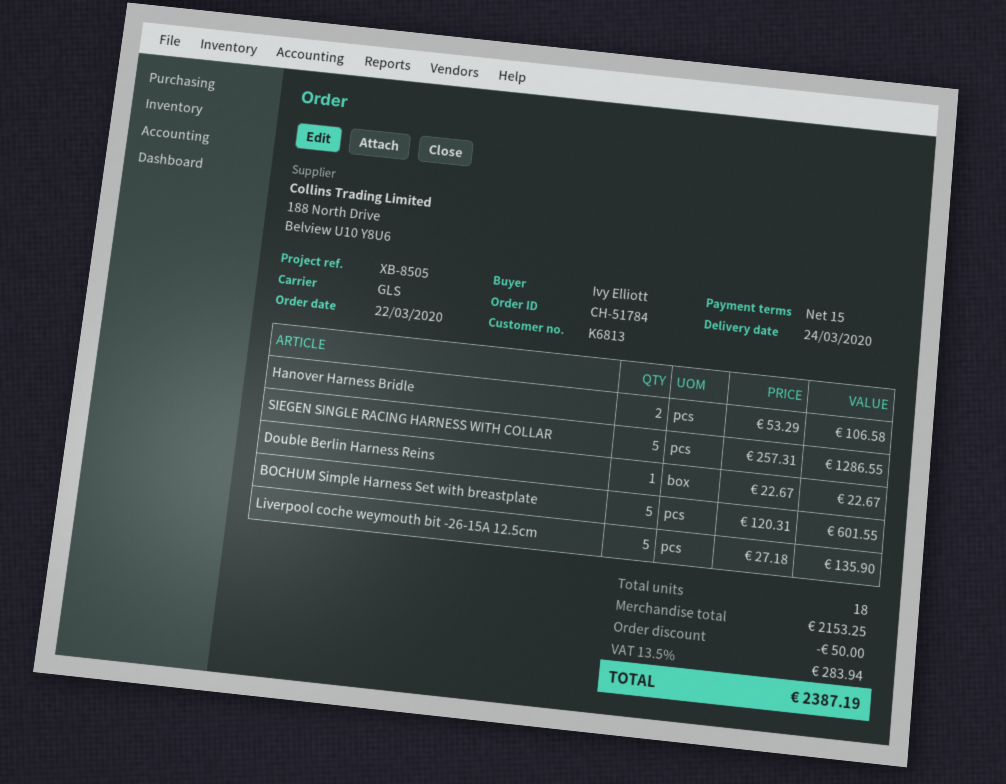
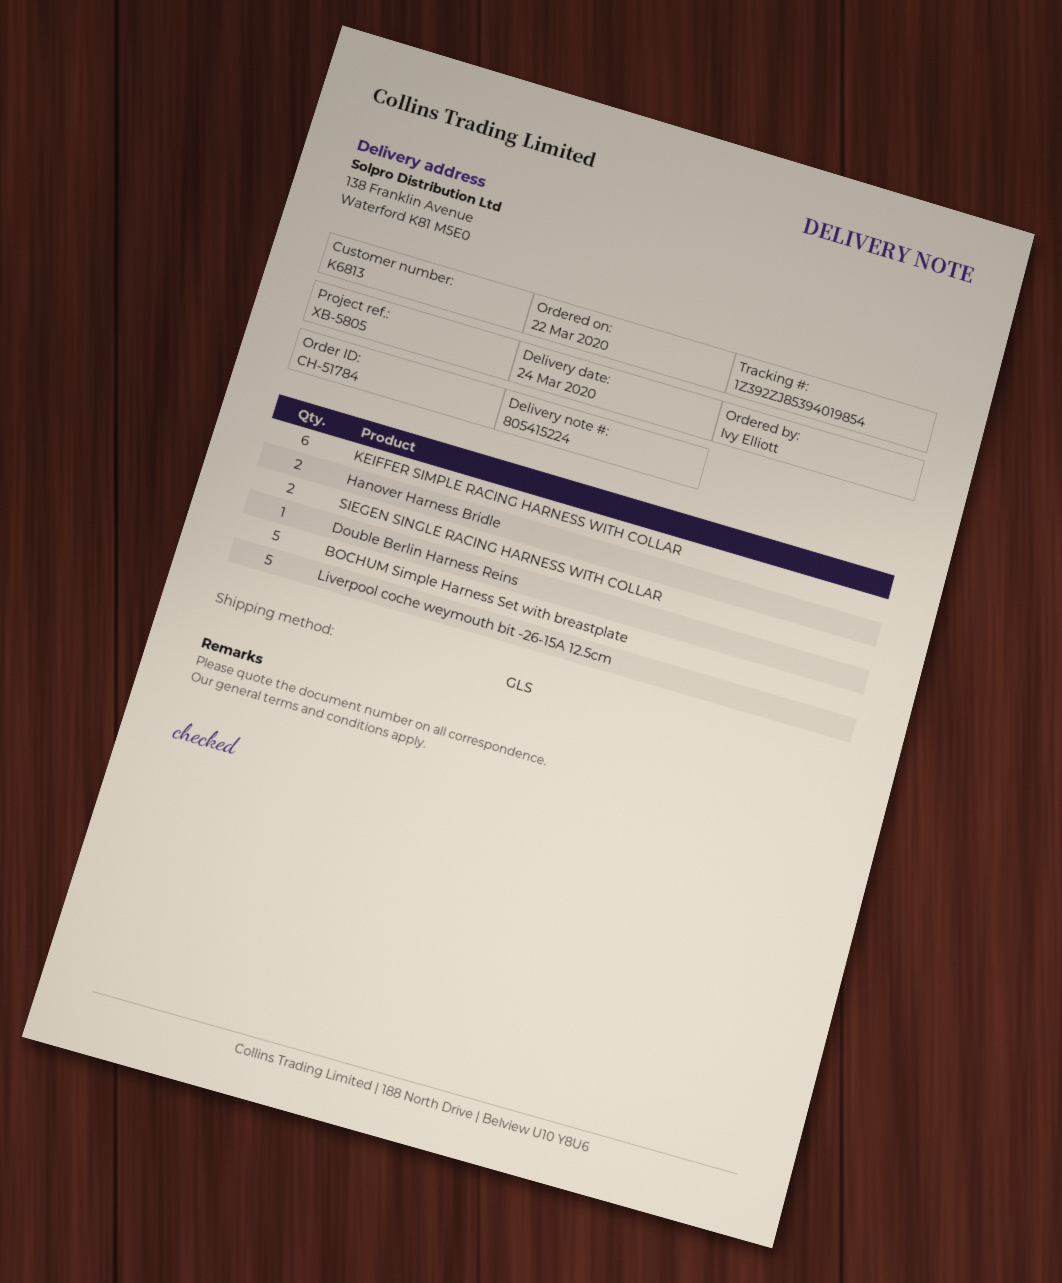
reference: XB-8505 -> XB-5805
SIEGEN SINGLE RACING HARNESS WITH COLLAR: 5 -> 2
KEIFFER SIMPLE RACING HARNESS WITH COLLAR: none -> 6

